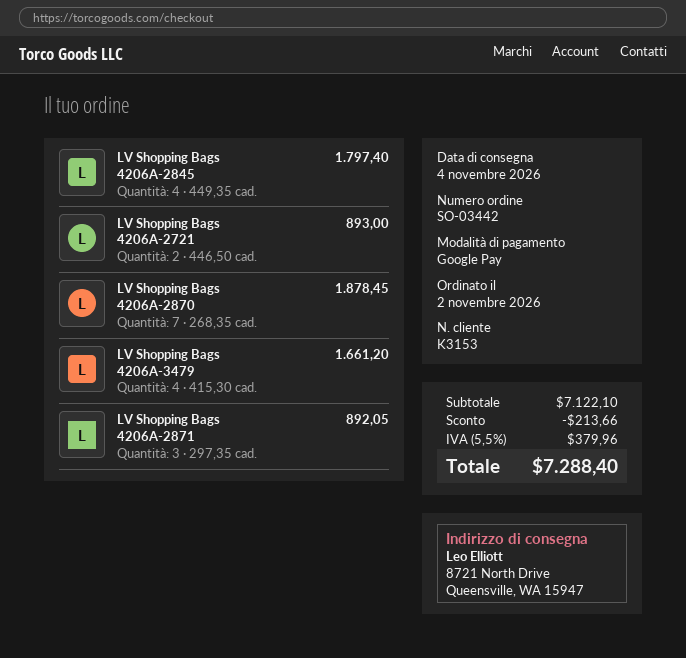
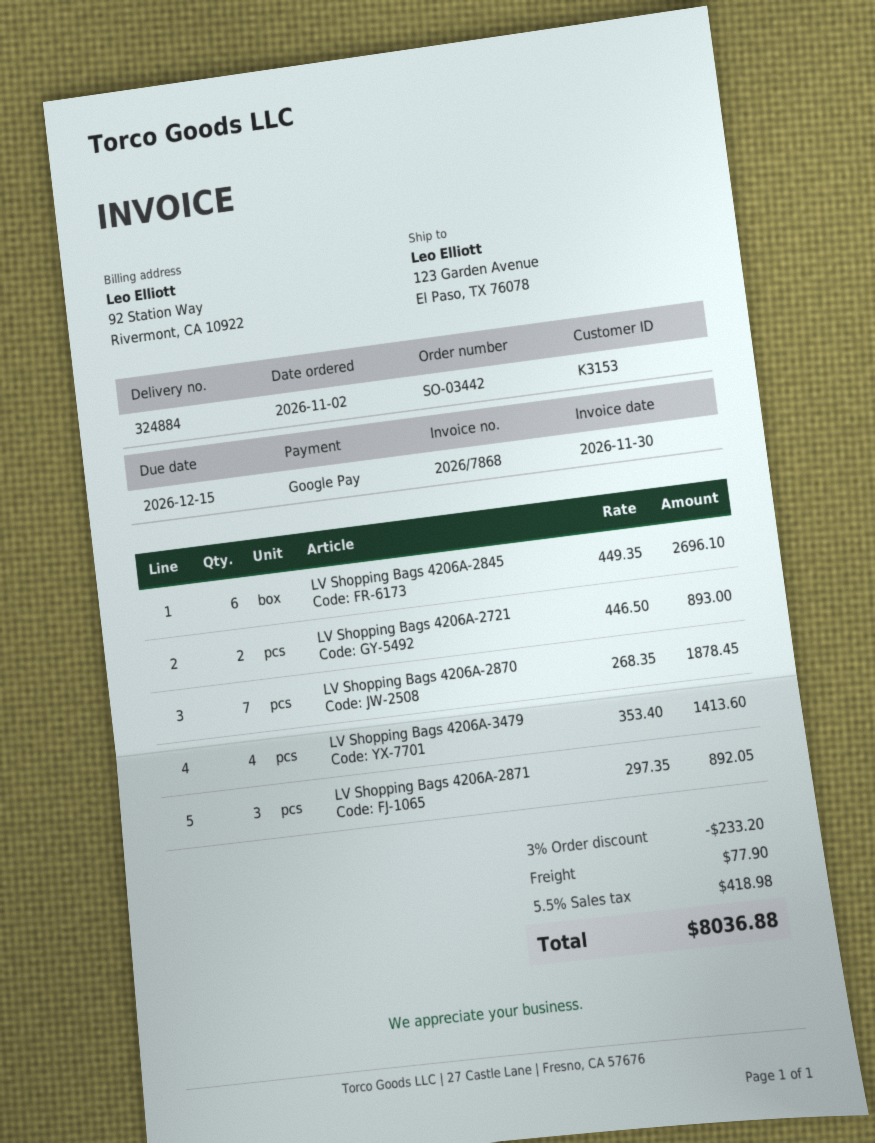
ship to: 8721 North Drive, Queensville, WA 15947 -> 123 Garden Avenue, El Paso, TX 76078
LV Shopping Bags 4206A-2845: 4 x 449.35 = 1797.40 -> 6 x 449.35 = 2696.10
LV Shopping Bags 4206A-3479: 4 x 415.30 = 1661.20 -> 4 x 353.40 = 1413.60
discount: 213.66 -> 233.20
shipping: none -> 77.90
tax: 5.5% = 379.96 -> 5.5% = 418.98
total: 7288.40 -> 8036.88

